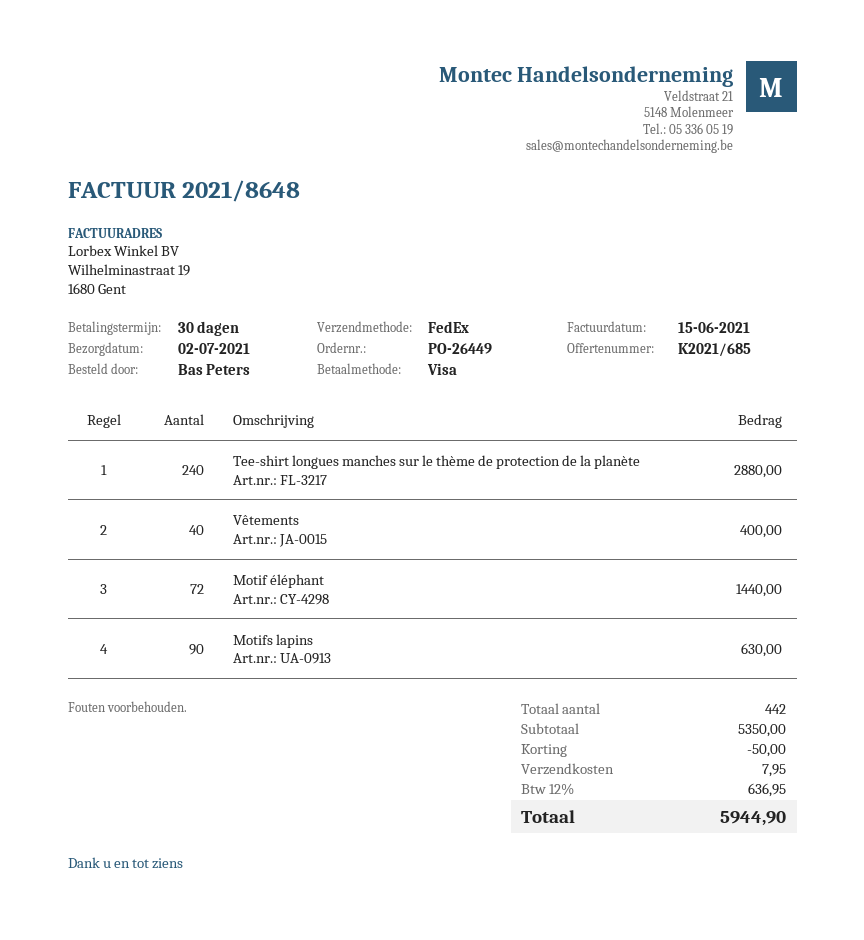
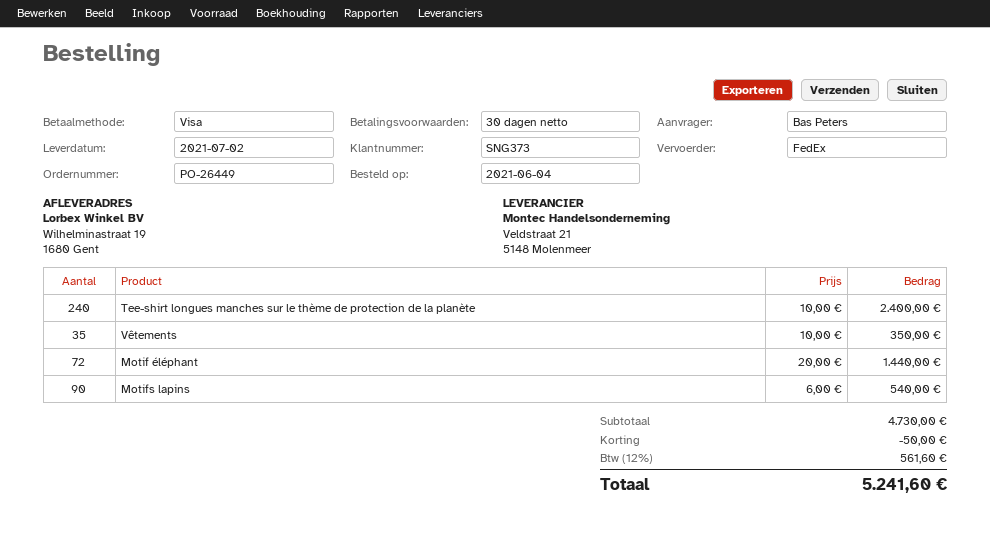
Tee-shirt longues manches sur le thème de protection de la planète: 240 for 2880.00 -> 240 for 2400.00
Vêtements: 40 for 400.00 -> 35 for 350.00
Motifs lapins: 90 for 630.00 -> 90 for 540.00
subtotal: 5350.00 -> 4730.00
shipping: 7.95 -> none
tax: 12% = 636.95 -> 12% = 561.60
total: 5944.90 -> 5241.60

